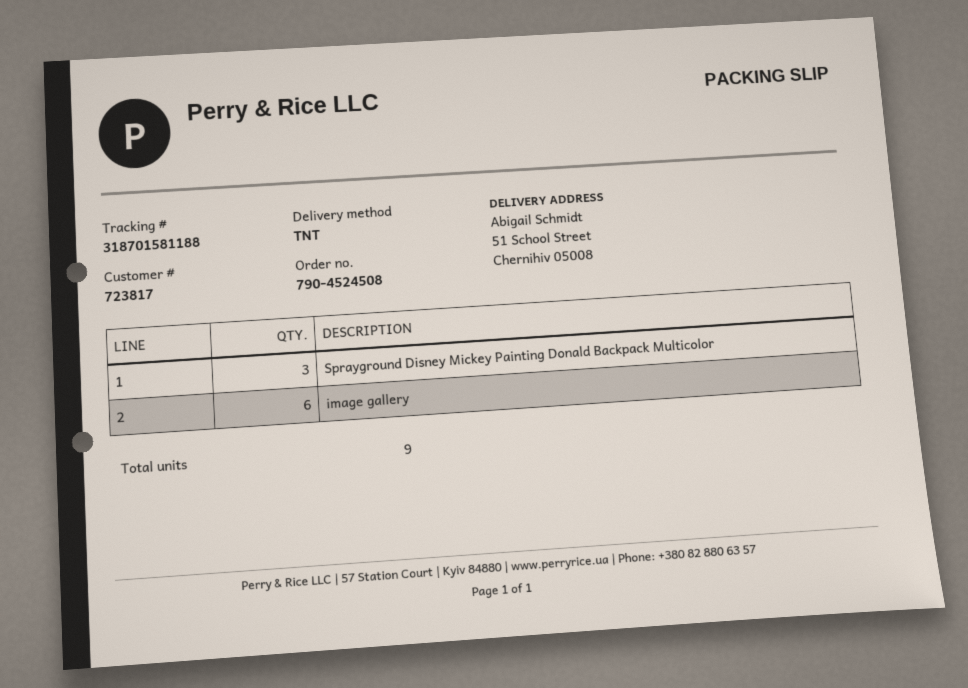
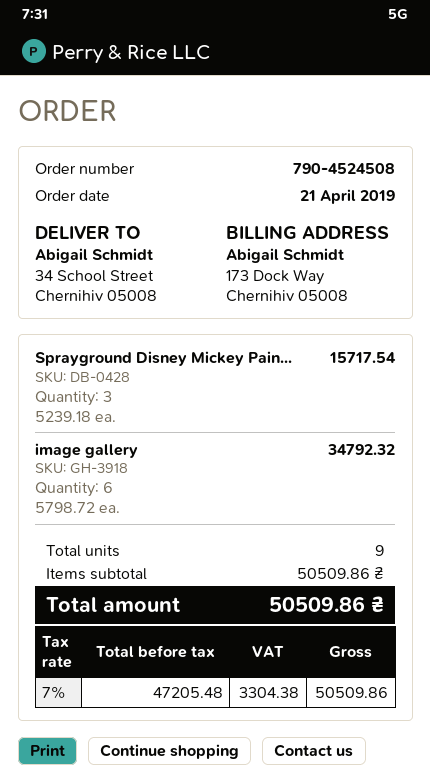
ship to: 51 School Street, Chernihiv 05008 -> 34 School Street, Chernihiv 05008

